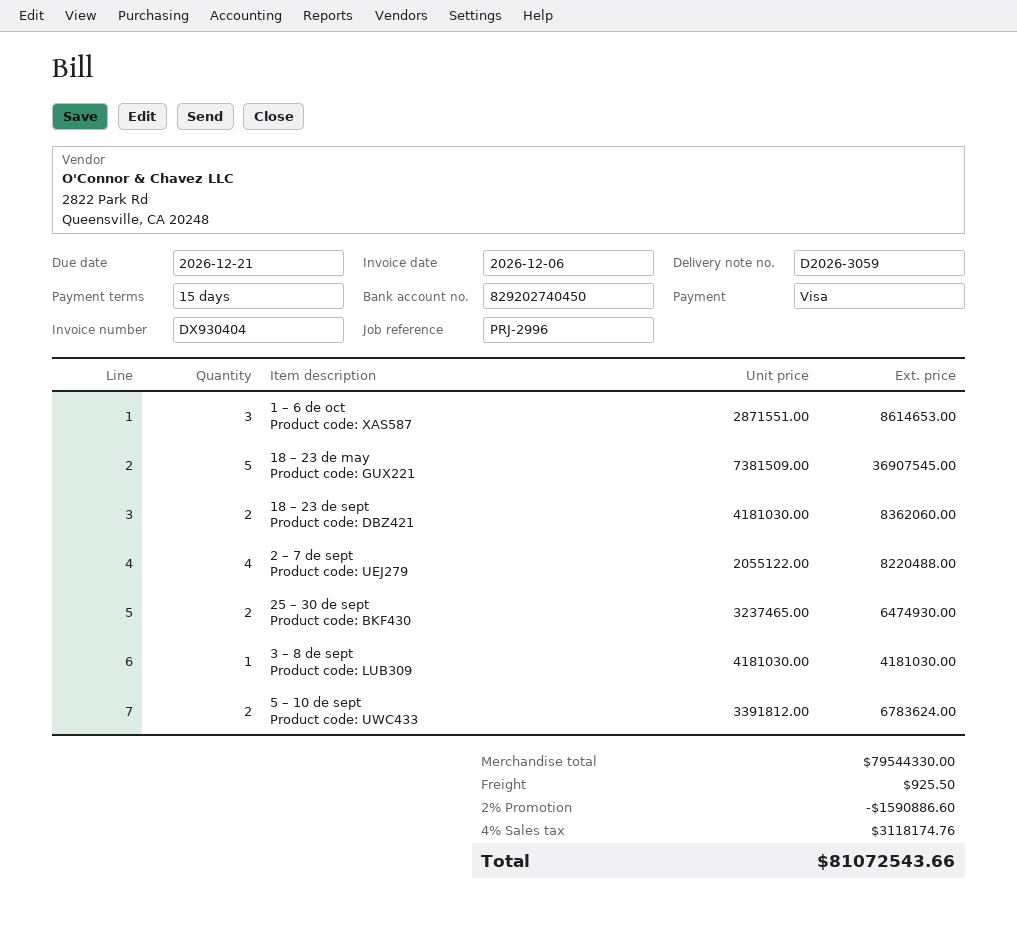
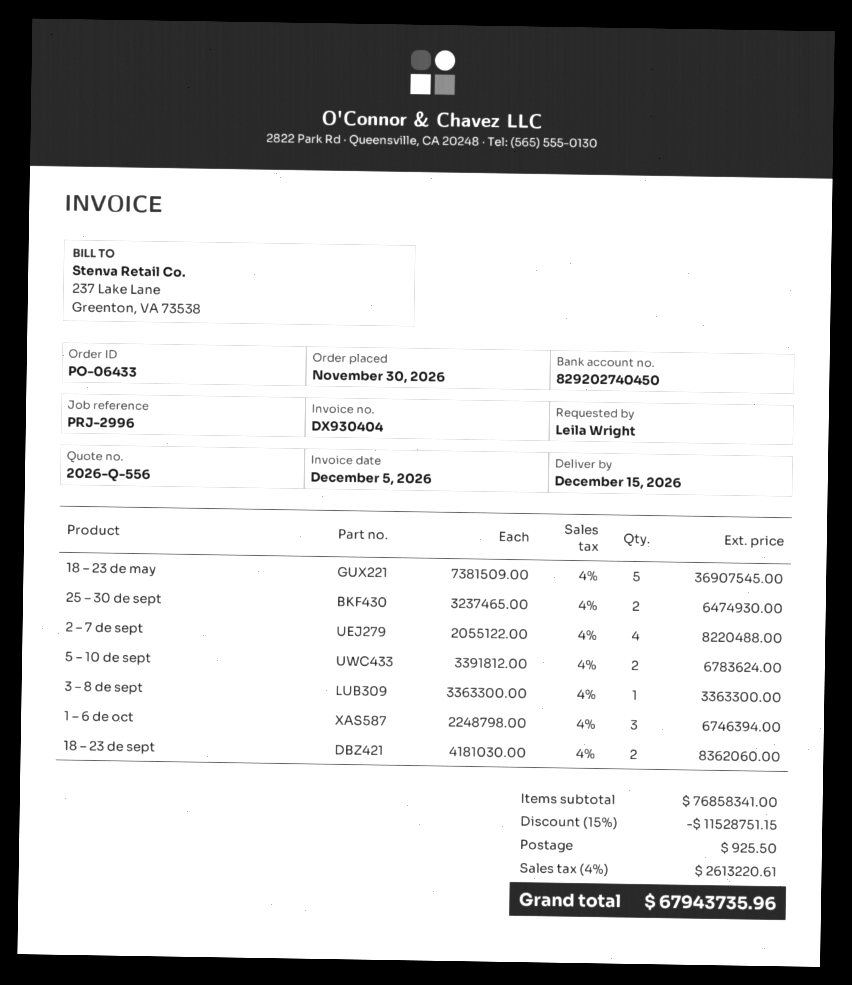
invoice date: 2026-12-06 -> 2026-12-05
1 – 6 de oct: 3 x 2871551.00 = 8614653.00 -> 3 x 2248798.00 = 6746394.00
3 – 8 de sept: 1 x 4181030.00 = 4181030.00 -> 1 x 3363300.00 = 3363300.00
subtotal: 79544330.00 -> 76858341.00
discount: 2% = 1590886.60 -> 15% = 11528751.15
tax: 4% = 3118174.76 -> 4% = 2613220.61
total: 81072543.66 -> 67943735.96

